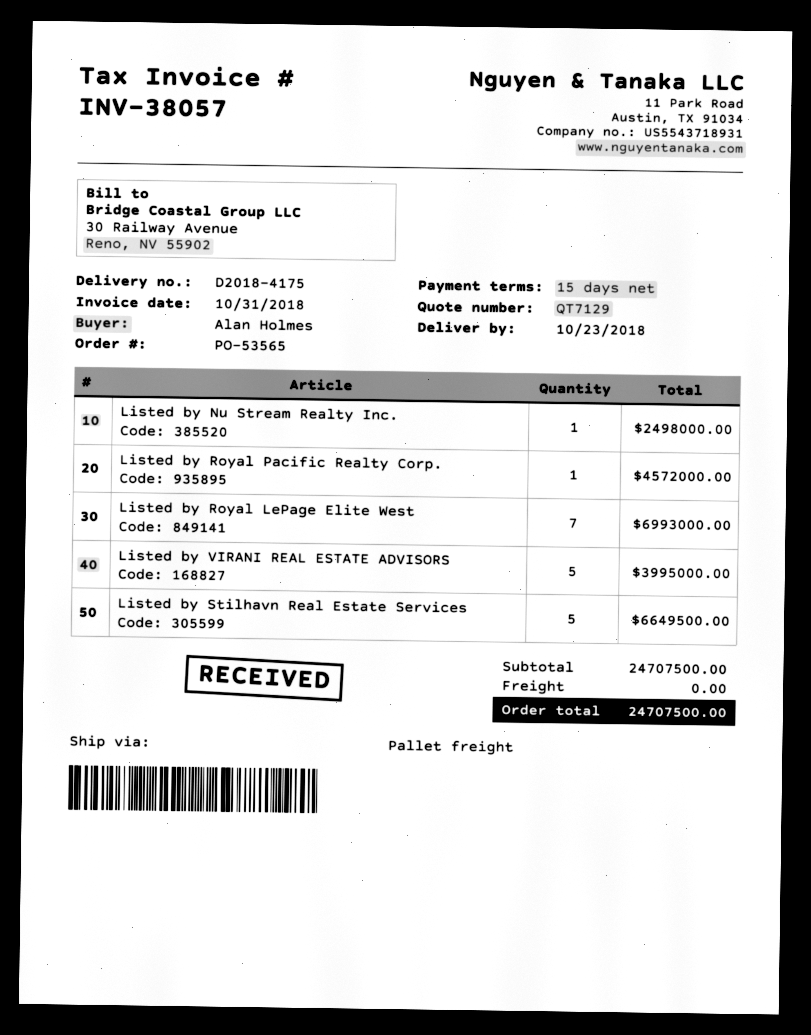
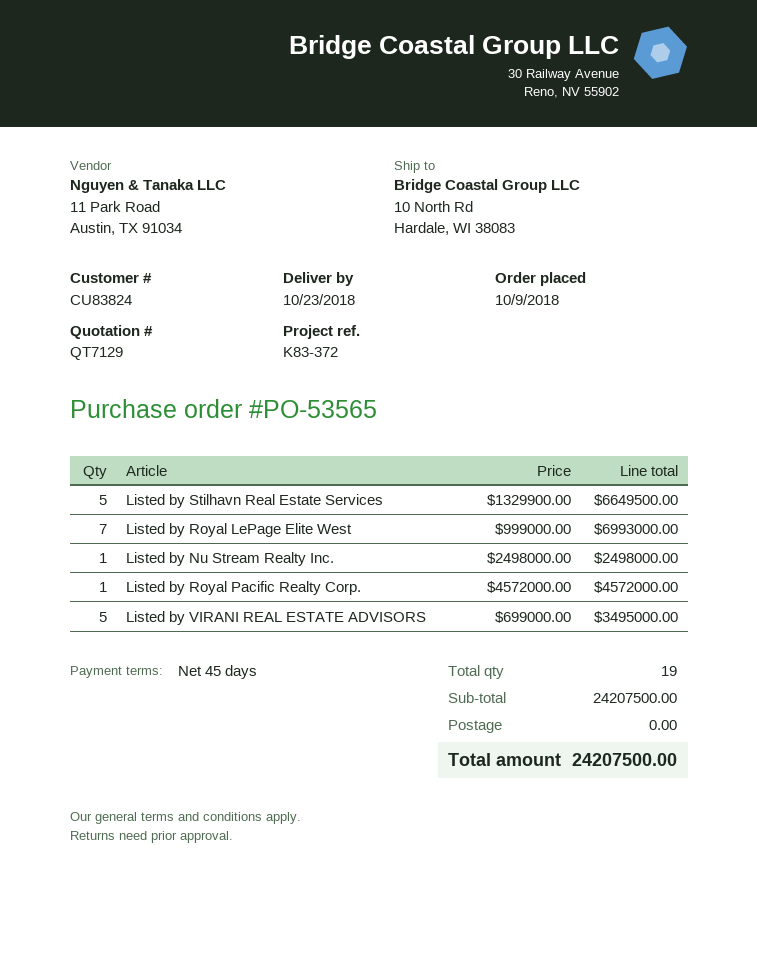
payment terms: 15 days -> 45 days
Listed by VIRANI REAL ESTATE ADVISORS: 5 for 3995000.00 -> 5 for 3495000.00
subtotal: 24707500.00 -> 24207500.00
total: 24707500.00 -> 24207500.00

